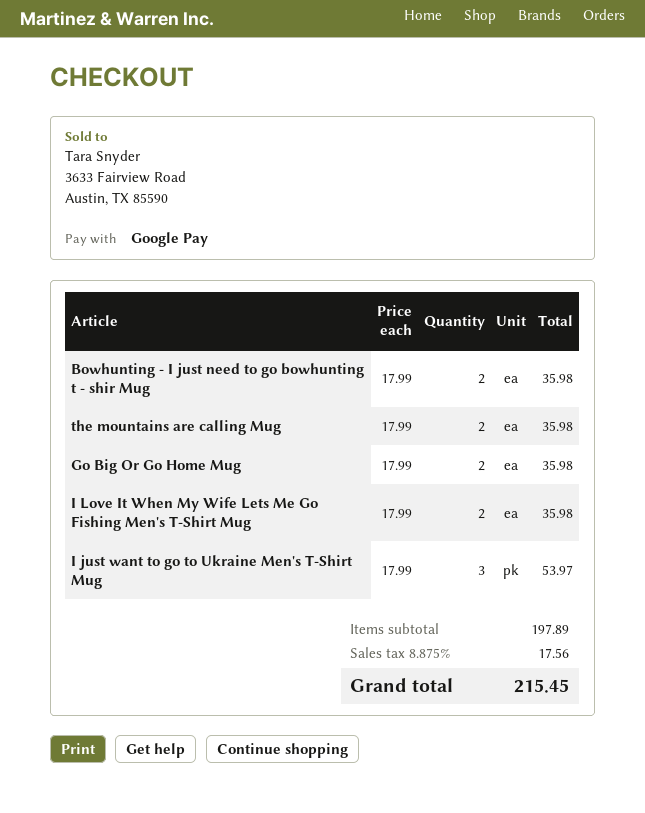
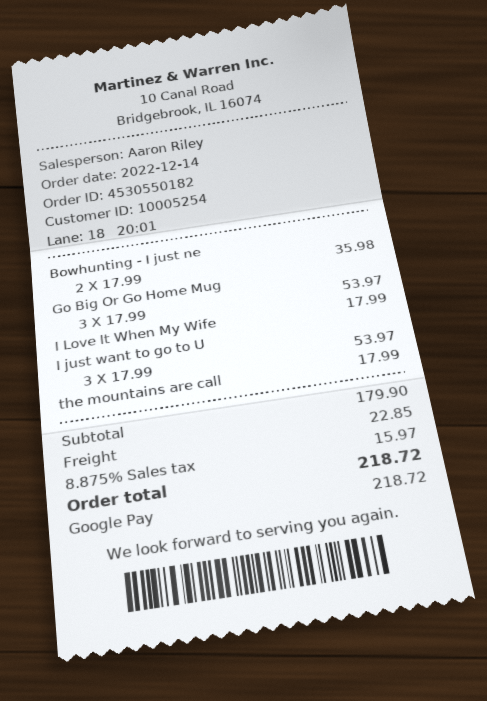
the mountains are calling Mug: 2 x 17.99 = 35.98 -> 1 x 17.99 = 17.99
Go Big Or Go Home Mug: 2 x 17.99 = 35.98 -> 3 x 17.99 = 53.97
I Love It When My Wife Lets Me Go Fishing Men's T-Shirt Mug: 2 x 17.99 = 35.98 -> 1 x 17.99 = 17.99
subtotal: 197.89 -> 179.90
shipping: none -> 22.85
tax: 8.875% = 17.56 -> 8.875% = 15.97
total: 215.45 -> 218.72

